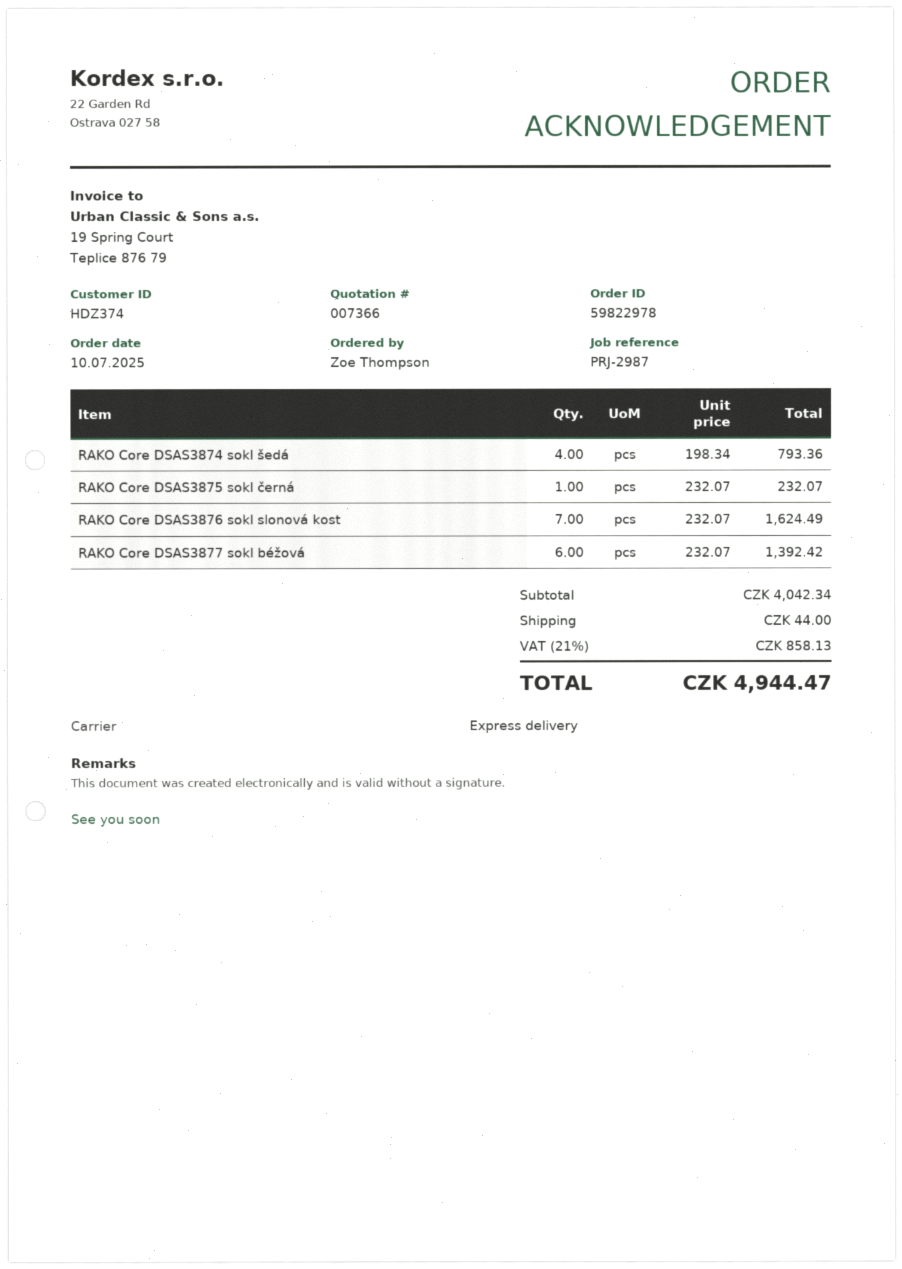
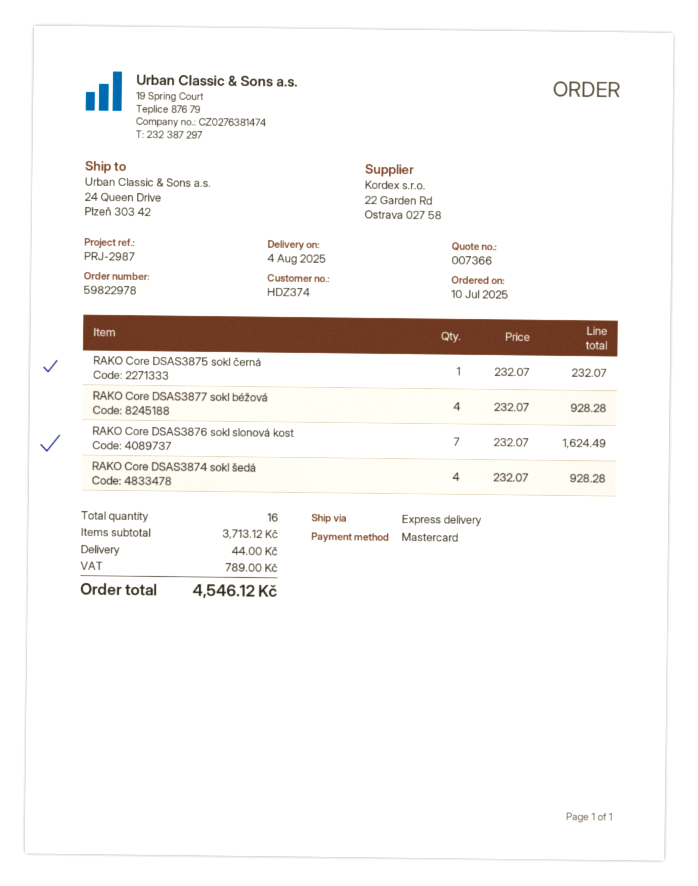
RAKO Core DSAS3874 sokl šedá: 4 x 198.34 = 793.36 -> 4 x 232.07 = 928.28
RAKO Core DSAS3877 sokl béžová: 6 x 232.07 = 1392.42 -> 4 x 232.07 = 928.28
subtotal: 4042.34 -> 3713.12
tax: 858.13 -> 789.00
total: 4944.47 -> 4546.12

